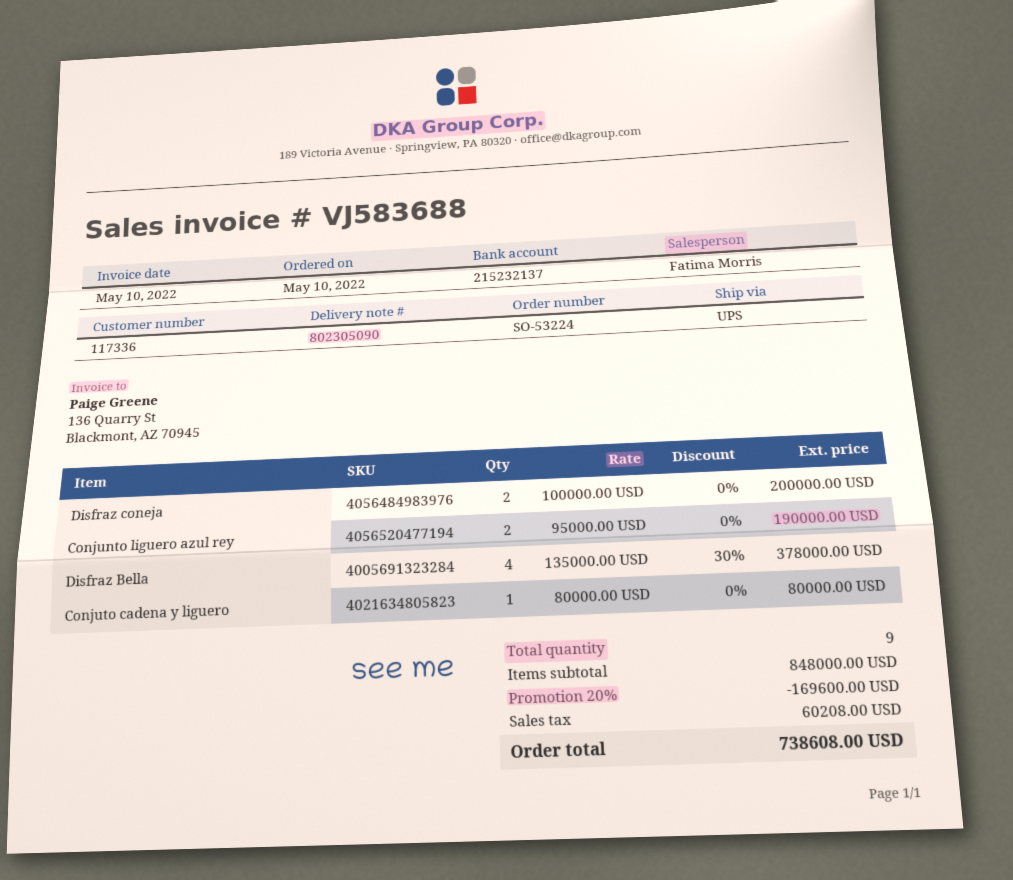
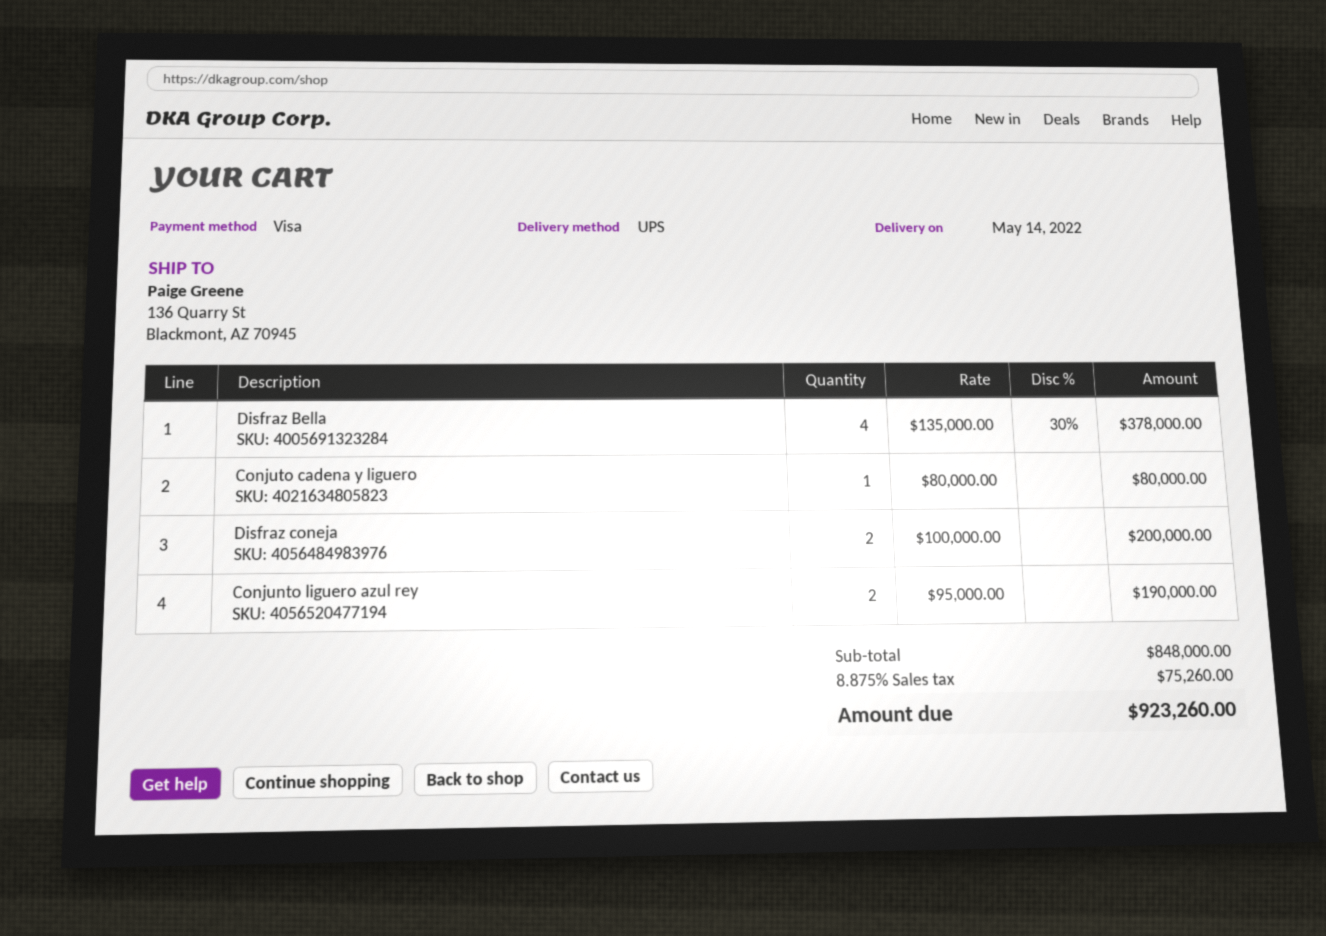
discount: 20% = 169600.00 -> none
tax: 60208.00 -> 75260.00
total: 738608.00 -> 923260.00

